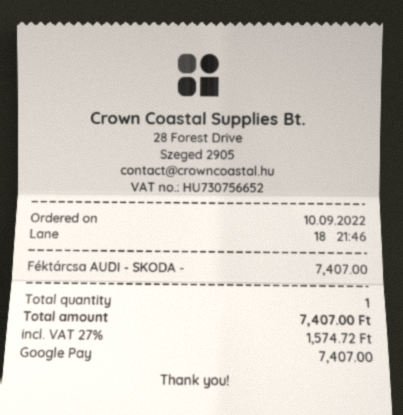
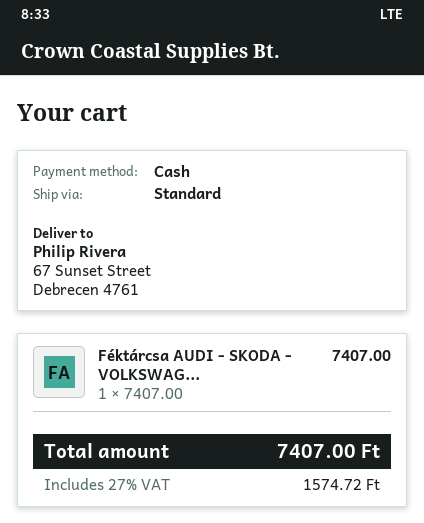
payment method: Google Pay -> cash

